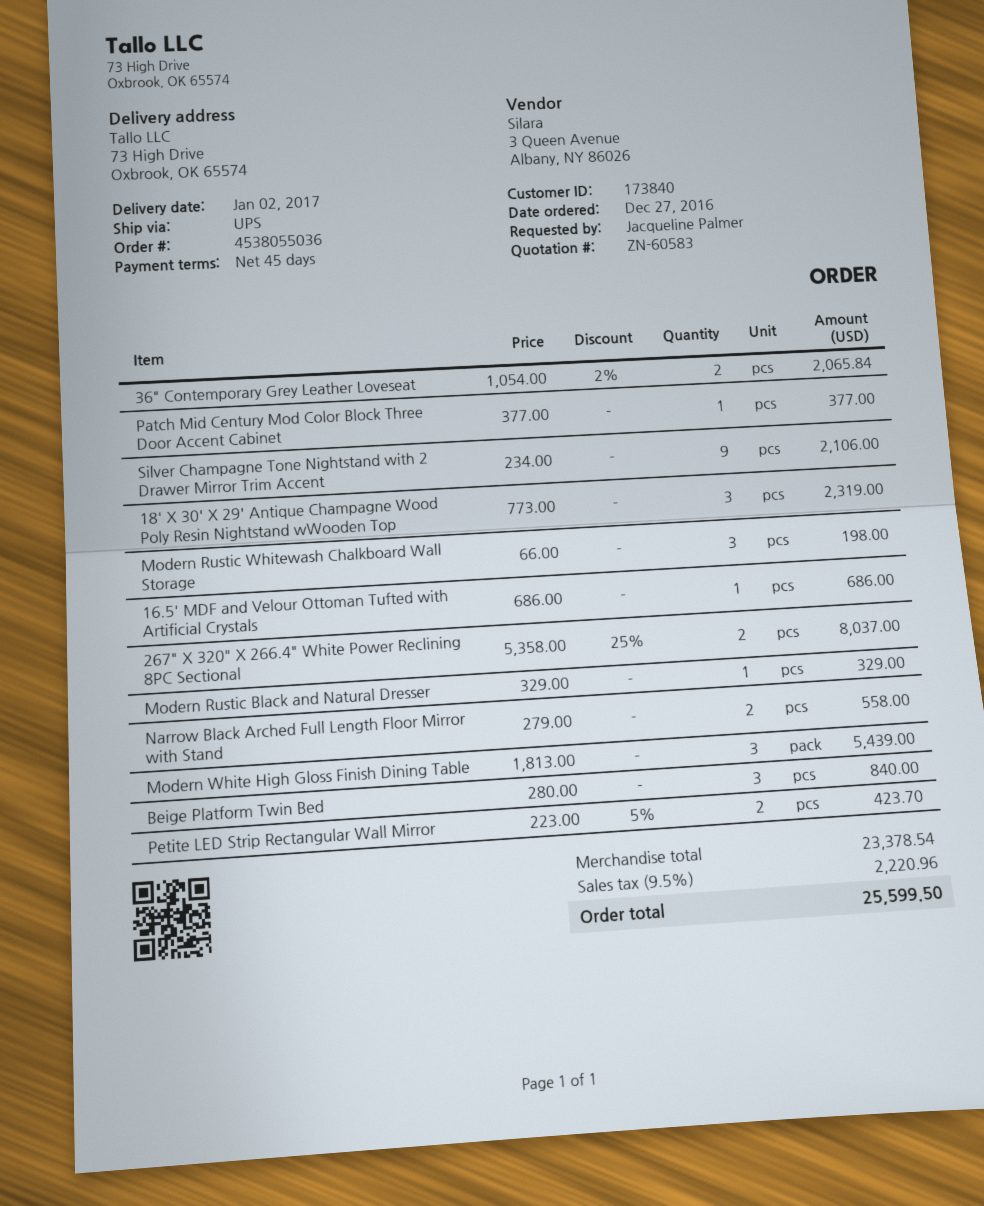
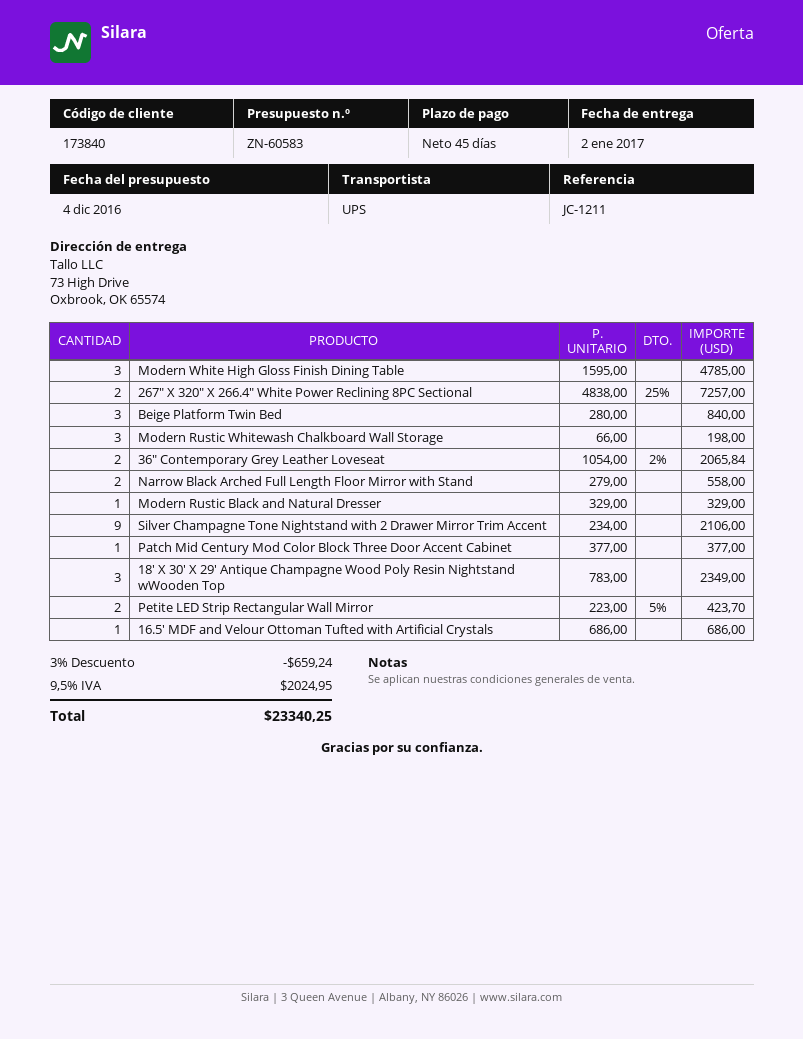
18' X 30' X 29' Antique Champagne Wood Poly Resin Nightstand wWooden Top: 3 x 773.00 = 2319.00 -> 3 x 783.00 = 2349.00
267" X 320" X 266.4" White Power Reclining 8PC Sectional: 2 x 5358.00 - 25% = 8037.00 -> 2 x 4838.00 - 25% = 7257.00
Modern White High Gloss Finish Dining Table: 3 x 1813.00 = 5439.00 -> 3 x 1595.00 = 4785.00
discount: none -> 3% = 659.24
tax: 9.5% = 2220.96 -> 9.5% = 2024.95
total: 25599.50 -> 23340.25

